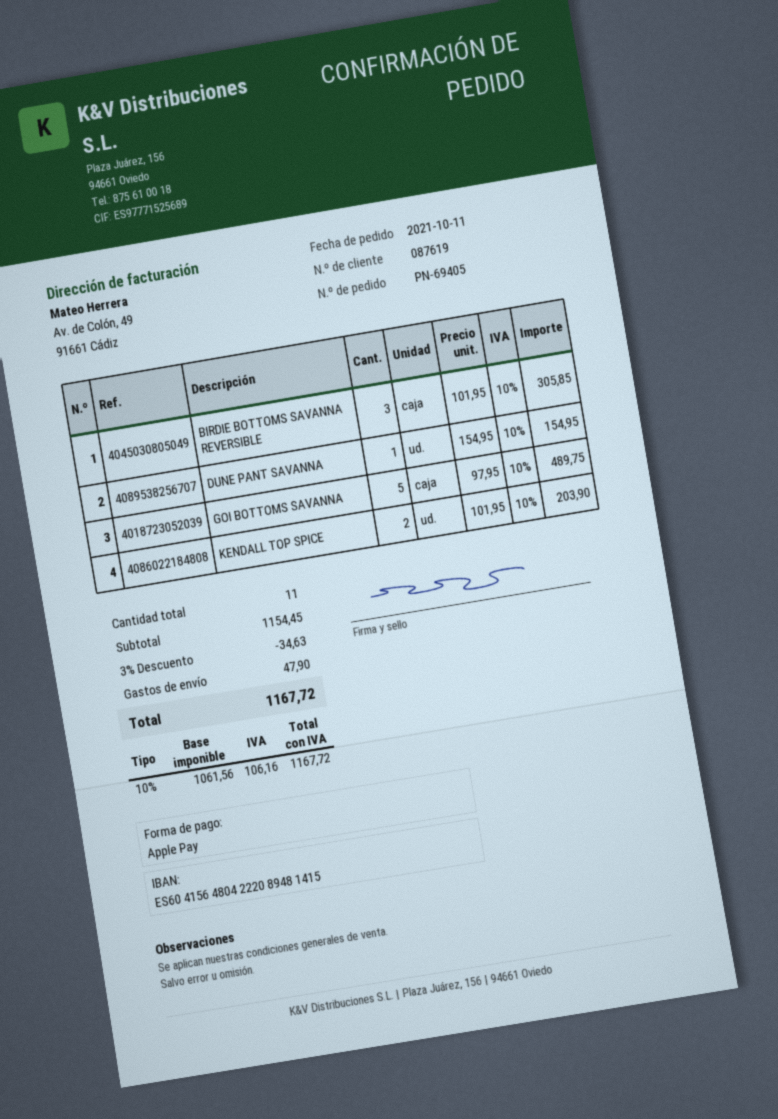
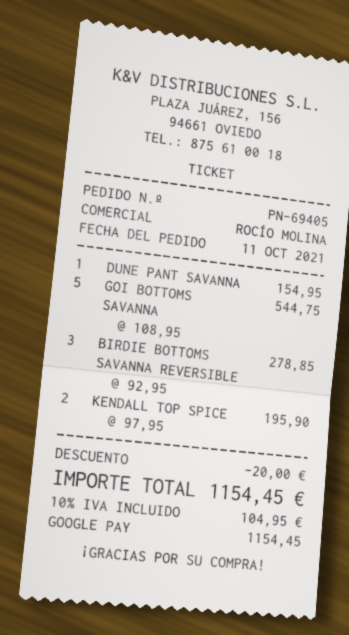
payment method: Apple Pay -> Google Pay
BIRDIE BOTTOMS SAVANNA REVERSIBLE: 3 x 101.95 = 305.85 -> 3 x 92.95 = 278.85
GOI BOTTOMS SAVANNA: 5 x 97.95 = 489.75 -> 5 x 108.95 = 544.75
KENDALL TOP SPICE: 2 x 101.95 = 203.90 -> 2 x 97.95 = 195.90
discount: 34.63 -> 20.00
shipping: 47.90 -> none
tax: 10% = 106.16 -> 10% = 104.95
total: 1167.72 -> 1154.45

